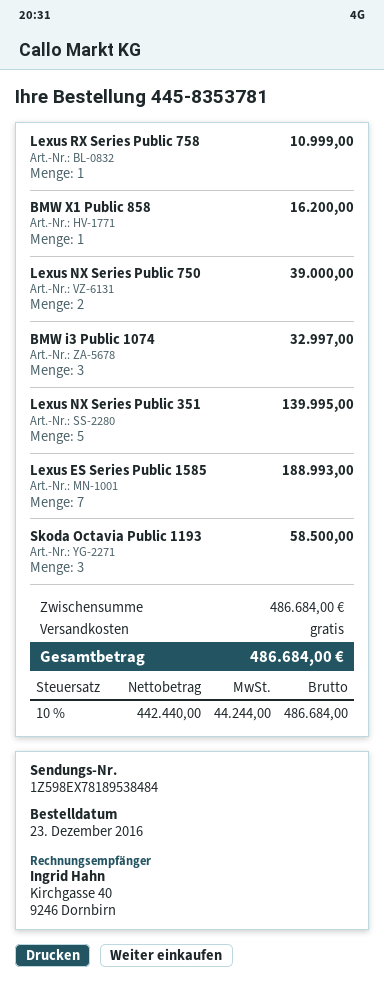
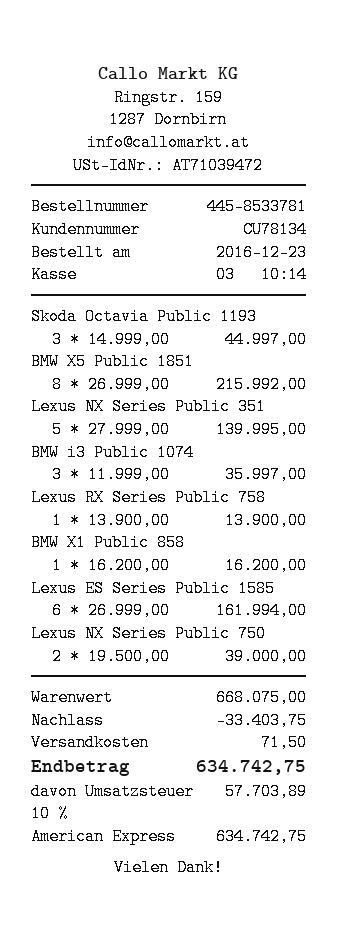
order number: 445-8353781 -> 445-8533781
Lexus RX Series Public 758: 1 for 10999.00 -> 1 for 13900.00
BMW i3 Public 1074: 3 for 32997.00 -> 3 for 35997.00
Lexus ES Series Public 1585: 7 for 188993.00 -> 6 for 161994.00
Skoda Octavia Public 1193: 3 for 58500.00 -> 3 for 44997.00
BMW X5 Public 1851: none -> 8 for 215992.00
subtotal: 486684.00 -> 668075.00
discount: none -> 33403.75
shipping: 0.00 -> 71.50
tax: 10% = 44244.00 -> 10% = 57703.89
total: 486684.00 -> 634742.75

